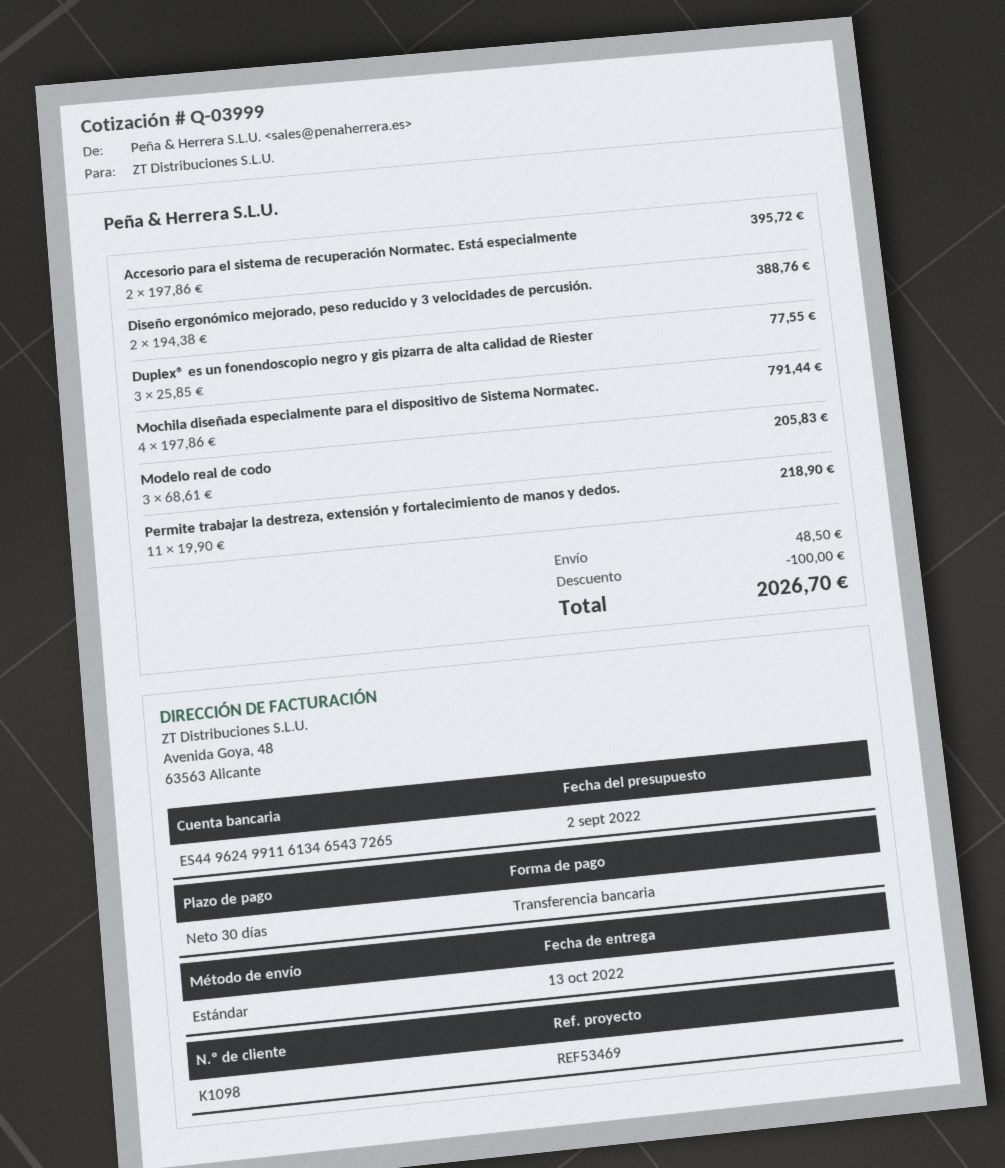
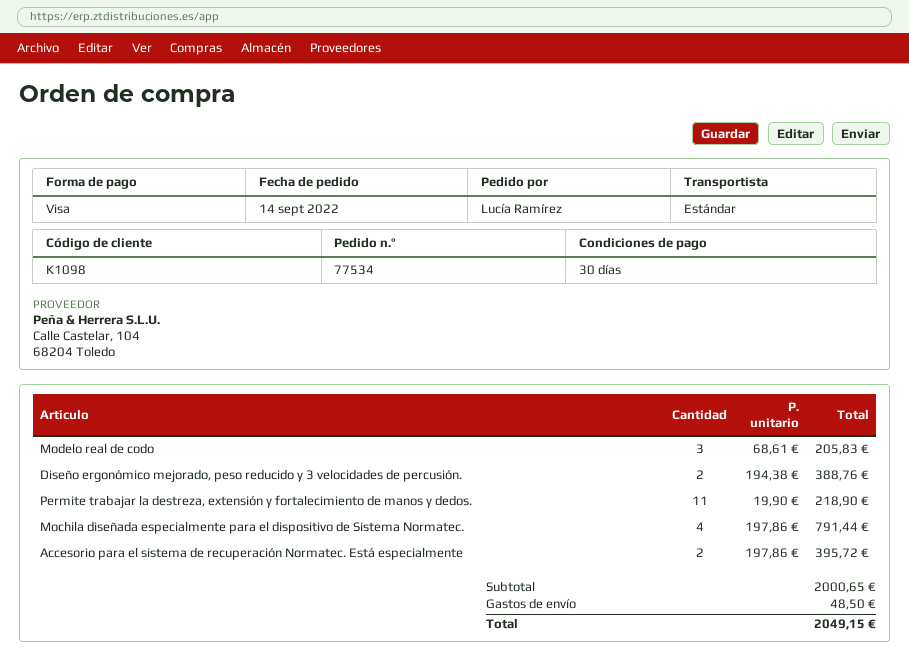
payment method: bank transfer -> Visa
Duplex® es un fonendoscopio negro y gis pizarra de alta calidad de Riester: 3 x 25.85 = 77.55 -> none
discount: 100.00 -> none
total: 2026.70 -> 2049.15

